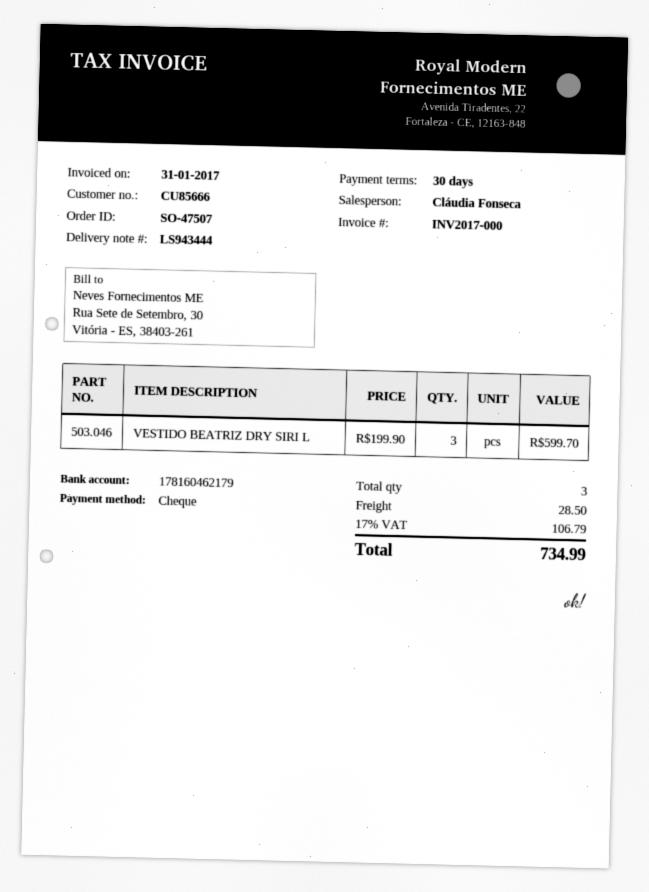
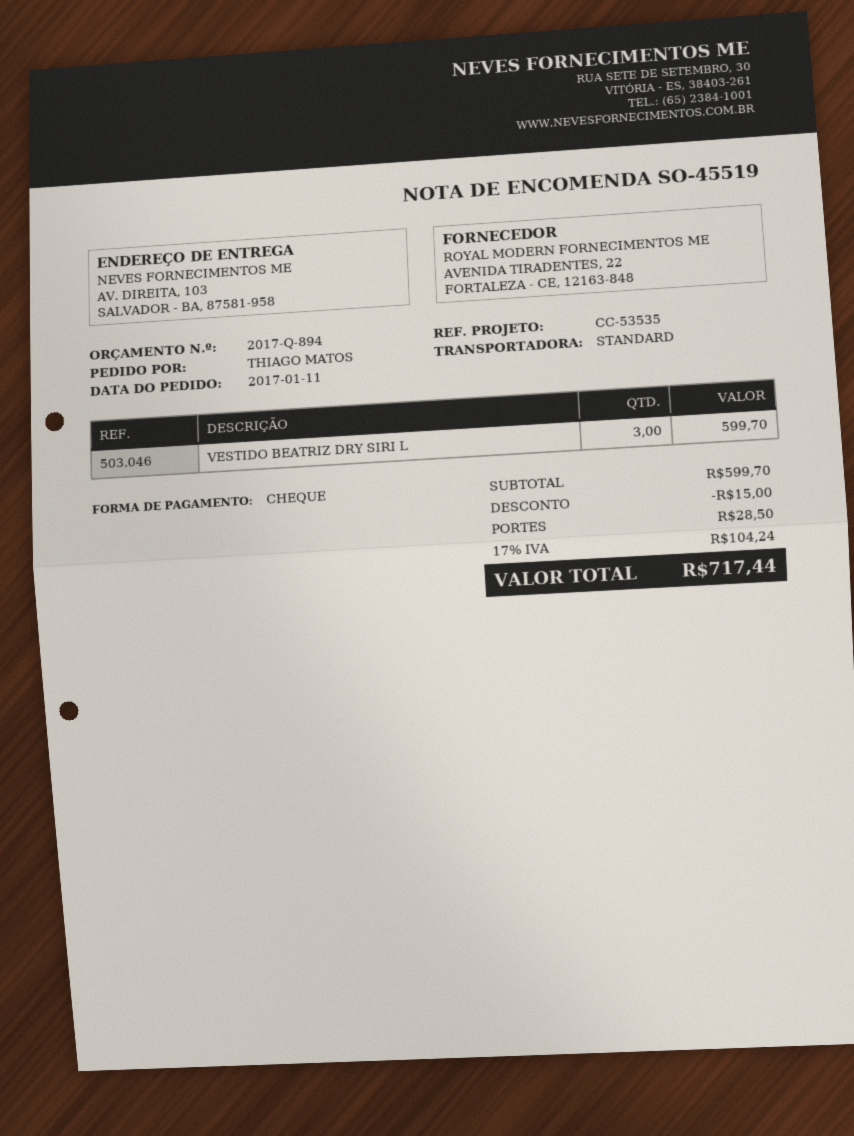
order number: SO-47507 -> SO-45519
discount: none -> 15.00
tax: 17% = 106.79 -> 17% = 104.24
total: 734.99 -> 717.44

